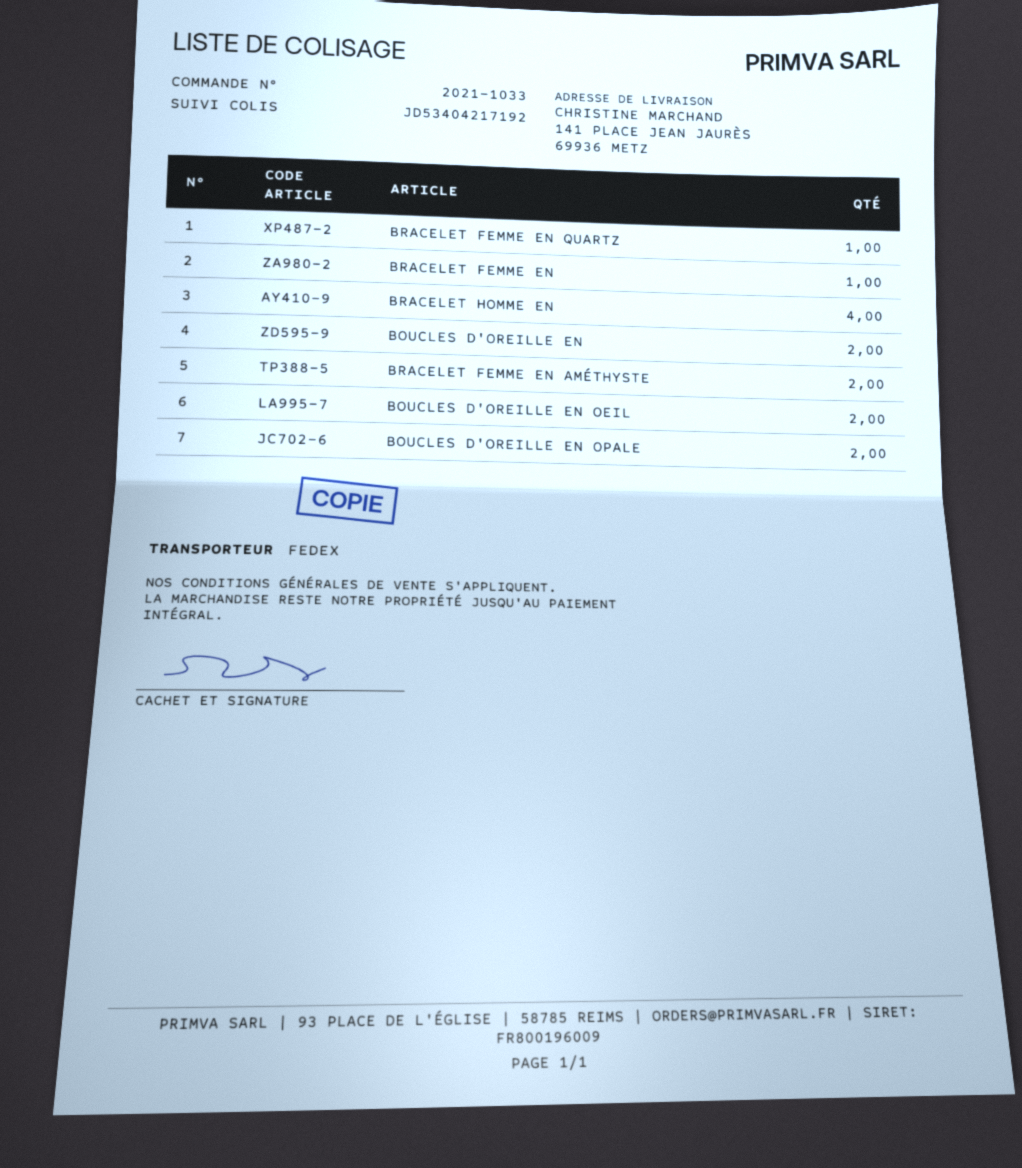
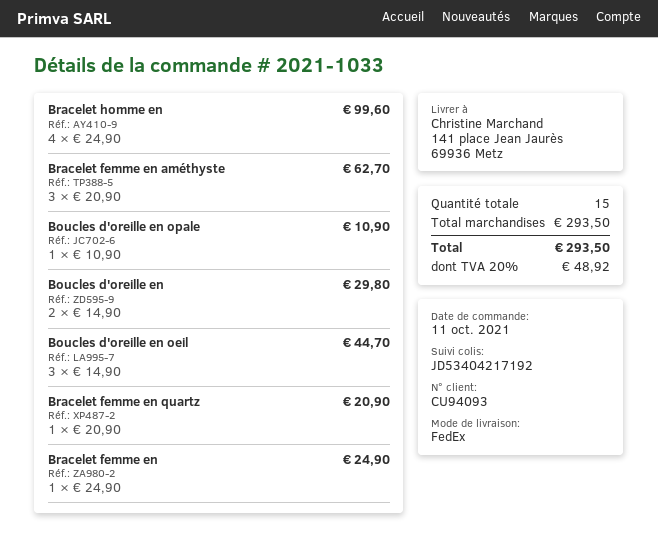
BRACELET FEMME EN AMÉTHYSTE: 2 -> 3
BOUCLES D'OREILLE EN OEIL: 2 -> 3
BOUCLES D'OREILLE EN OPALE: 2 -> 1

